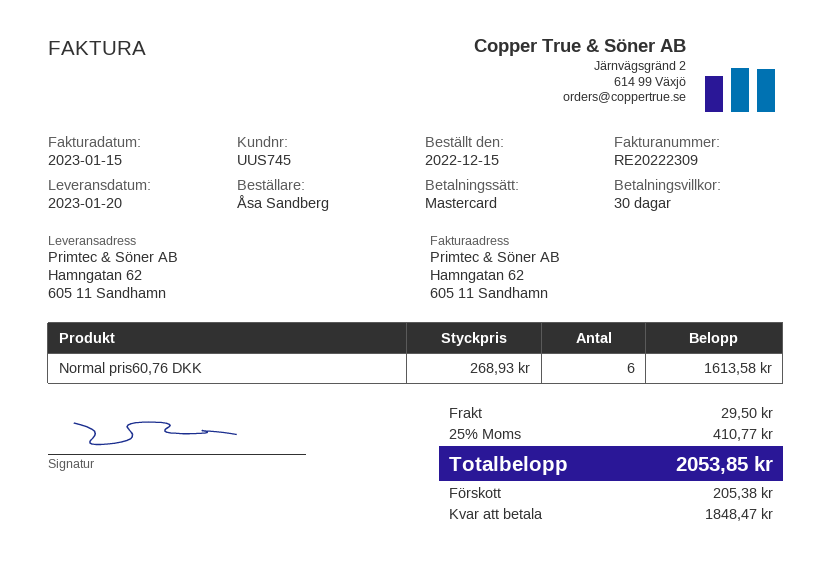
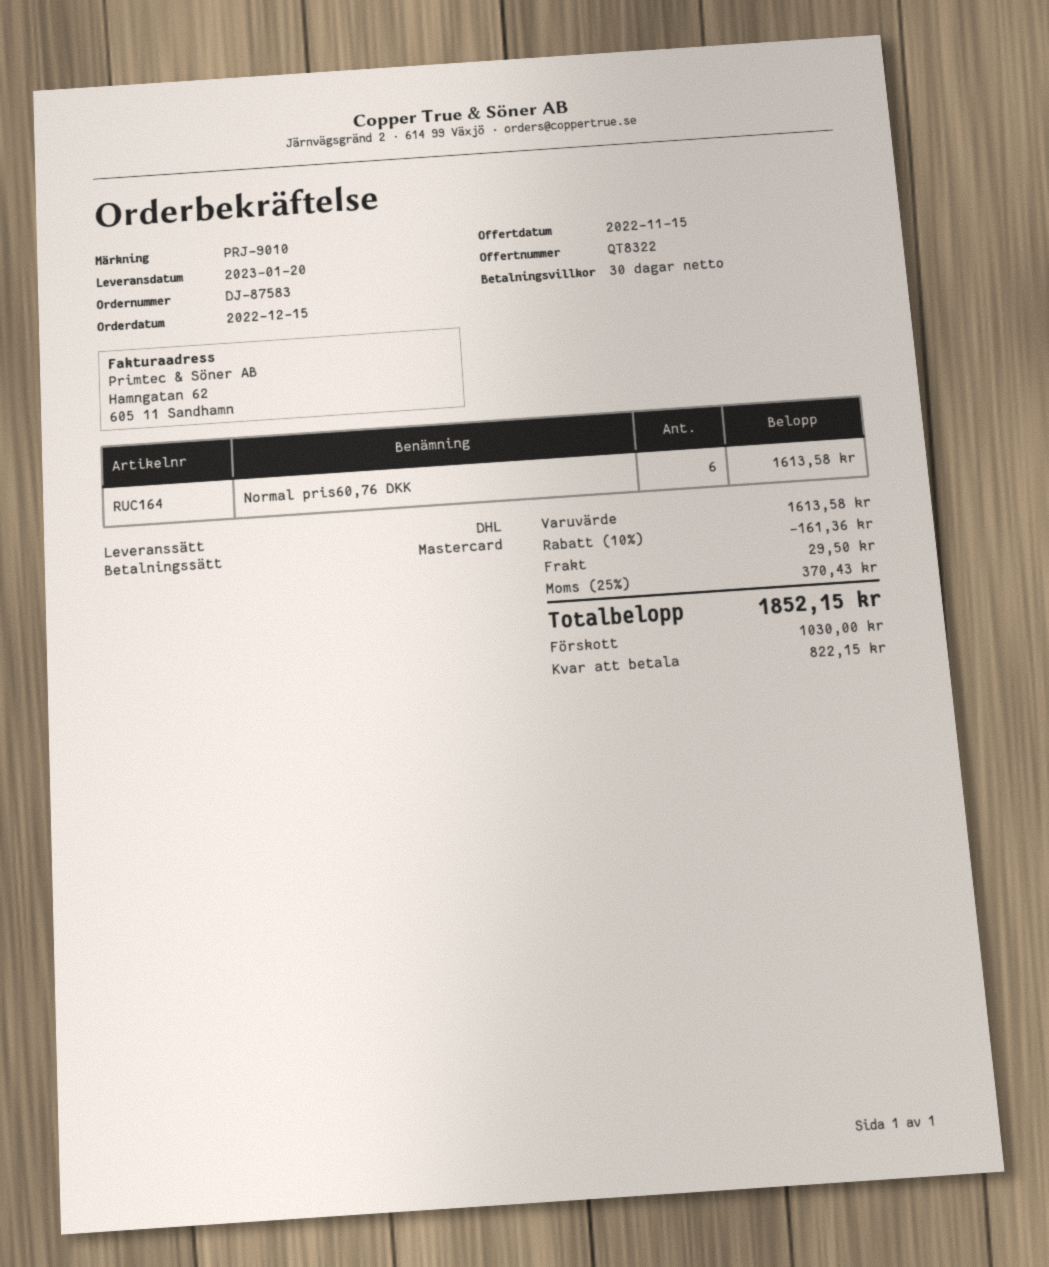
discount: none -> 10% = 161.36
tax: 25% = 410.77 -> 25% = 370.43
total: 2053.85 -> 1852.15
deposit: 205.38 -> 1030.00
balance: 1848.47 -> 822.15

